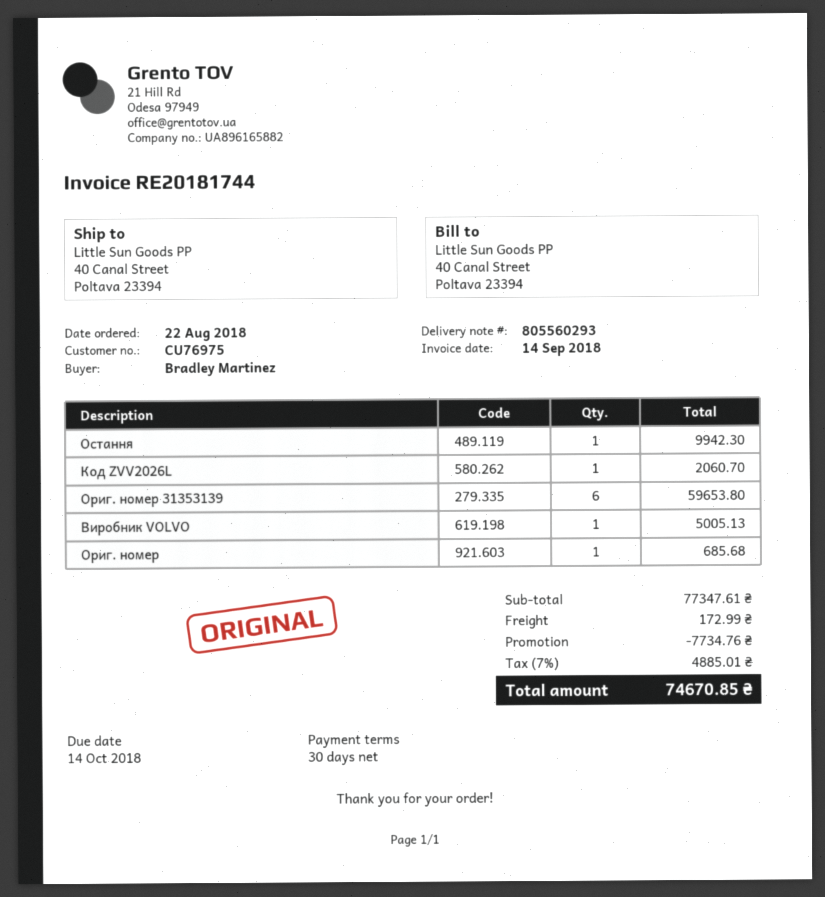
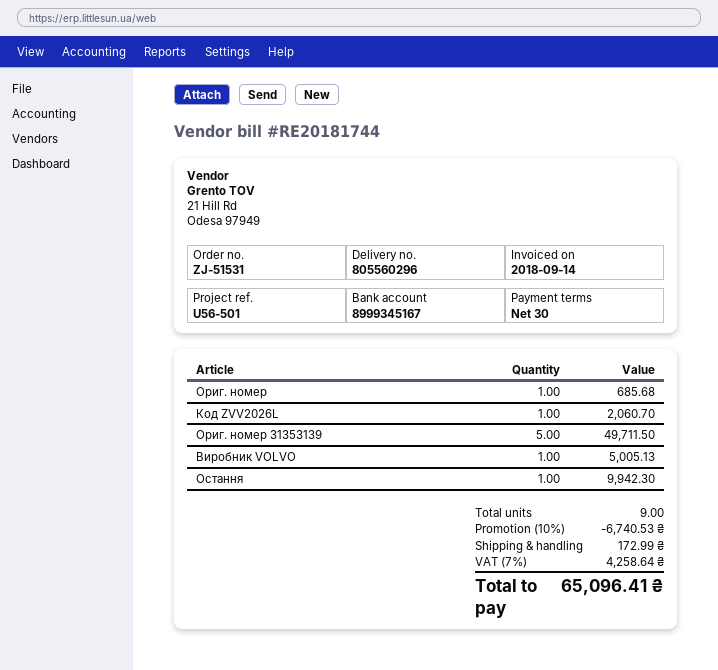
delivery note number: 805560293 -> 805560296
Ориг. номер 31353139: 6 for 59653.80 -> 5 for 49711.50
discount: 7734.76 -> 6740.53
tax: 7% = 4885.01 -> 7% = 4258.64
total: 74670.85 -> 65096.41

